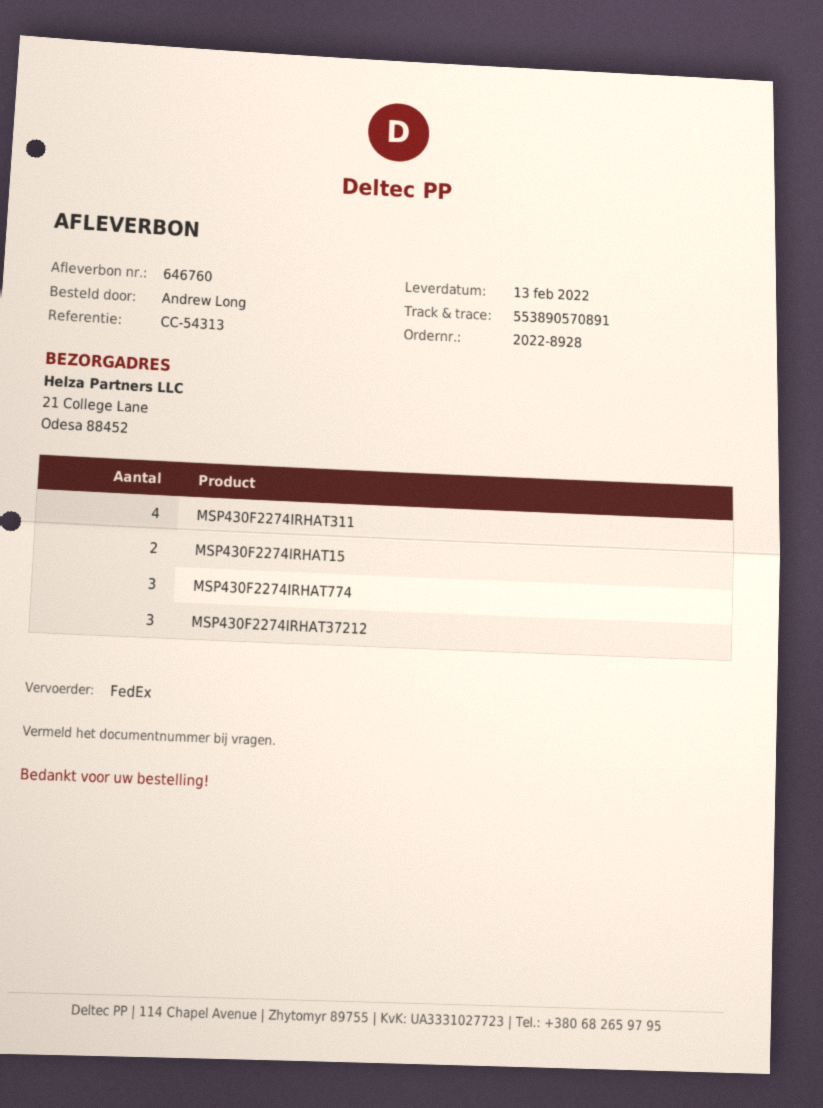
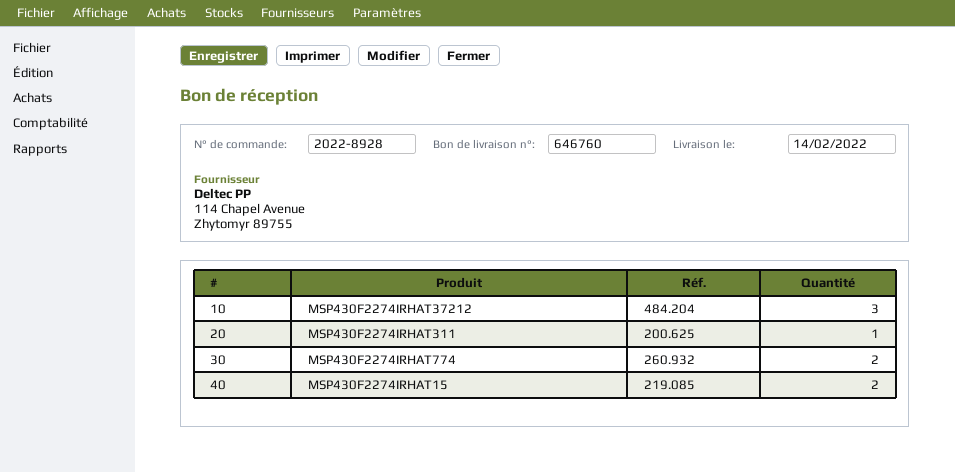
delivery date: 2022-02-13 -> 2022-02-14
MSP430F2274IRHAT311: 4 -> 1
MSP430F2274IRHAT774: 3 -> 2

